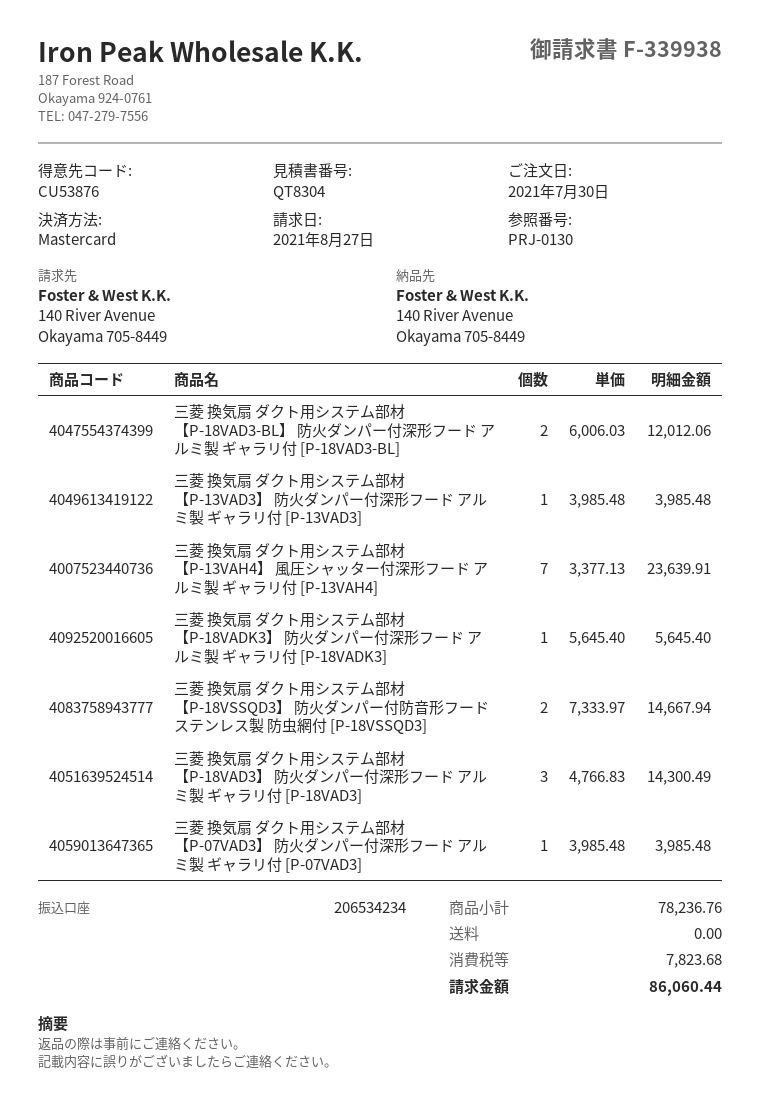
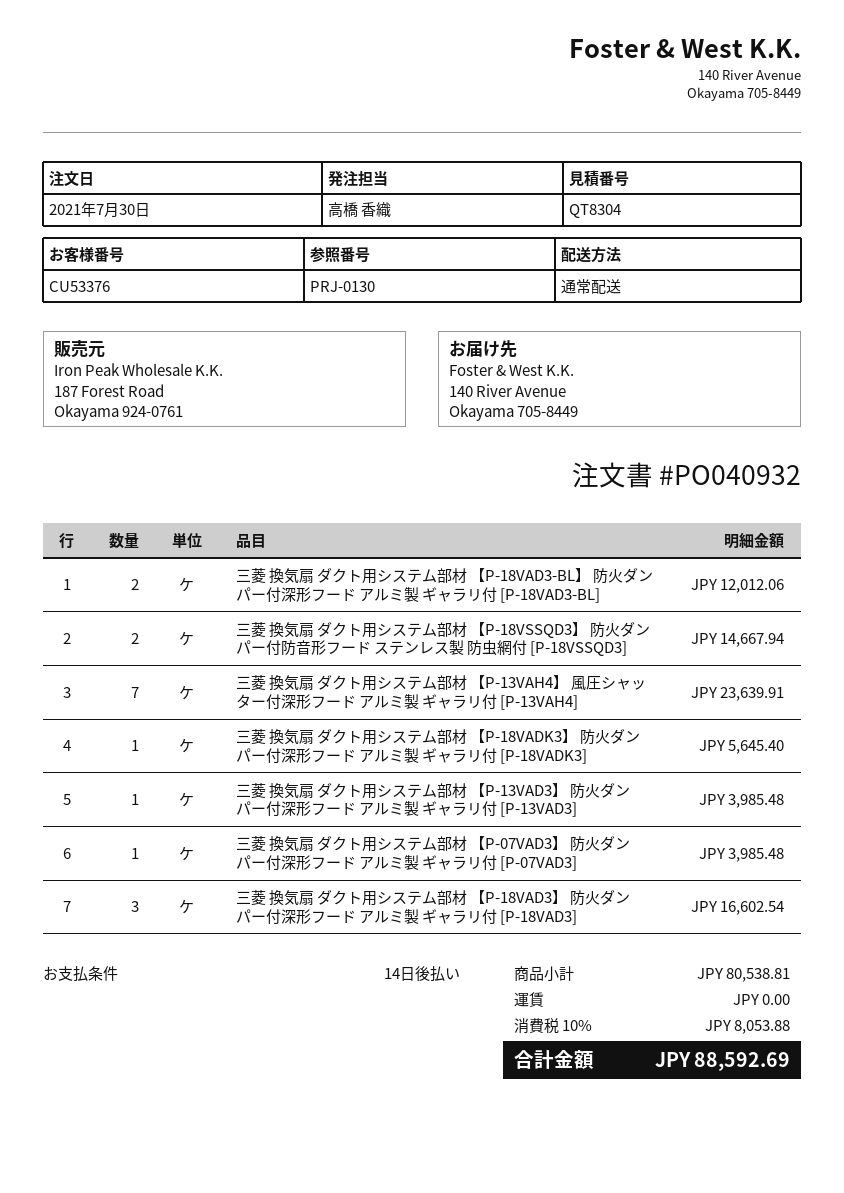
customer number: CU53876 -> CU53376
三菱 換気扇 ダクト用システム部材 【P-18VAD3】 防火ダンパー付深形フード アルミ製 ギャラリ付 [P-18VAD3]: 3 for 14300.49 -> 3 for 16602.54
subtotal: 78236.76 -> 80538.81
tax: 7823.68 -> 8053.88
total: 86060.44 -> 88592.69

